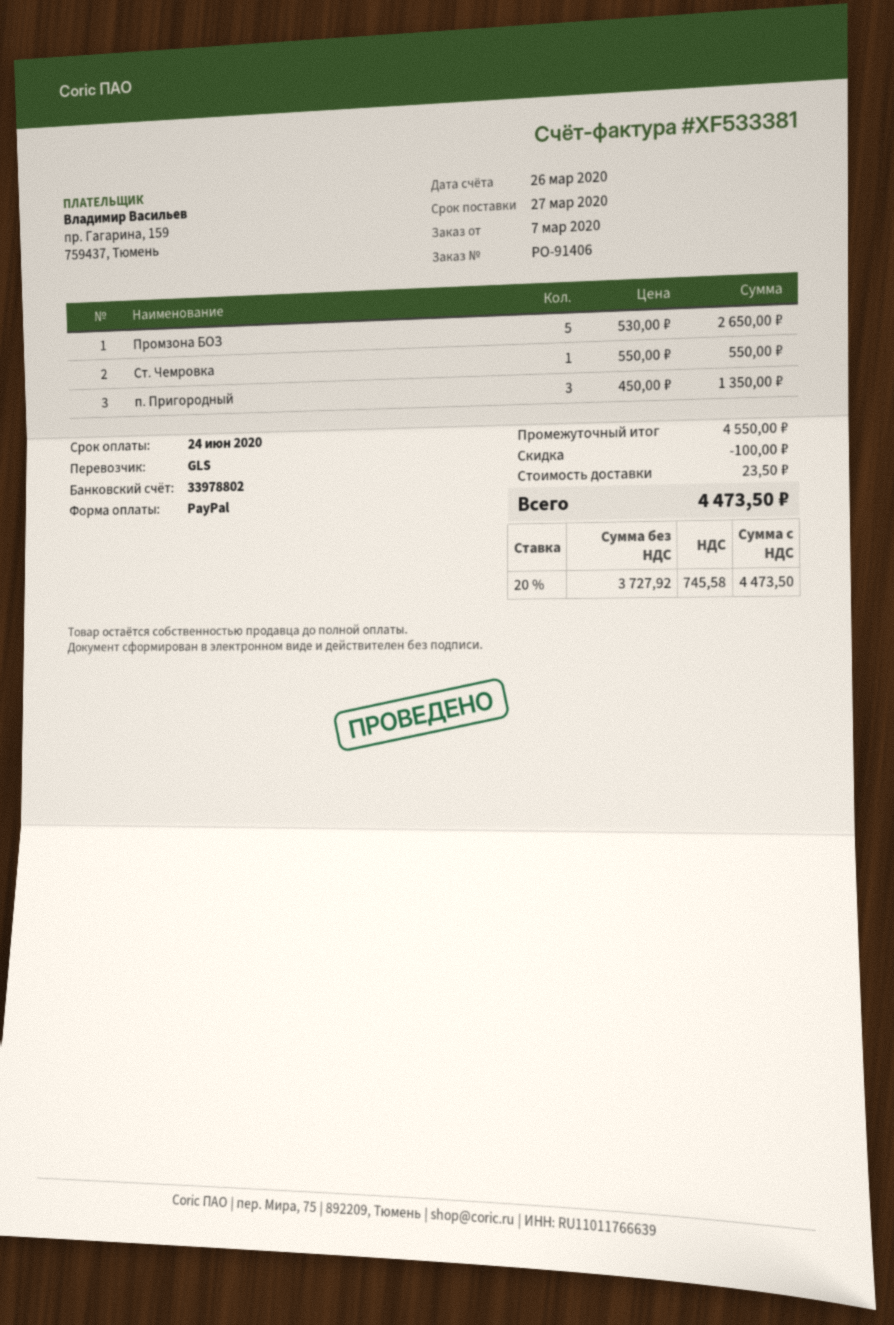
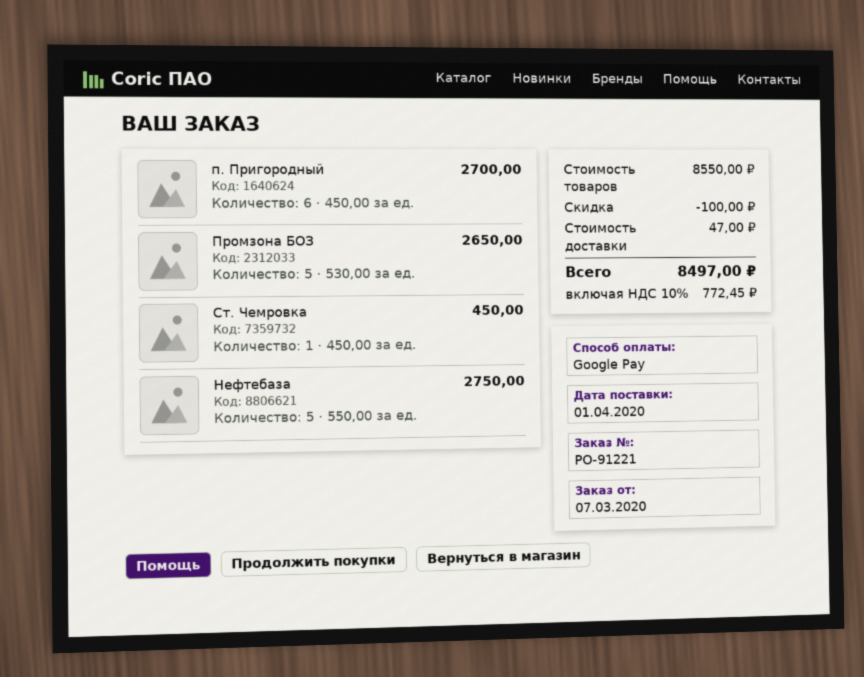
order number: PO-91406 -> PO-91221
delivery date: 2020-03-27 -> 2020-04-01
payment method: PayPal -> Google Pay
Ст. Чемровка: 1 x 550.00 = 550.00 -> 1 x 450.00 = 450.00
п. Пригородный: 3 x 450.00 = 1350.00 -> 6 x 450.00 = 2700.00
Нефтебаза: none -> 5 x 550.00 = 2750.00
subtotal: 4550.00 -> 8550.00
shipping: 23.50 -> 47.00
tax: 20% = 745.58 -> 10% = 772.45
total: 4473.50 -> 8497.00

